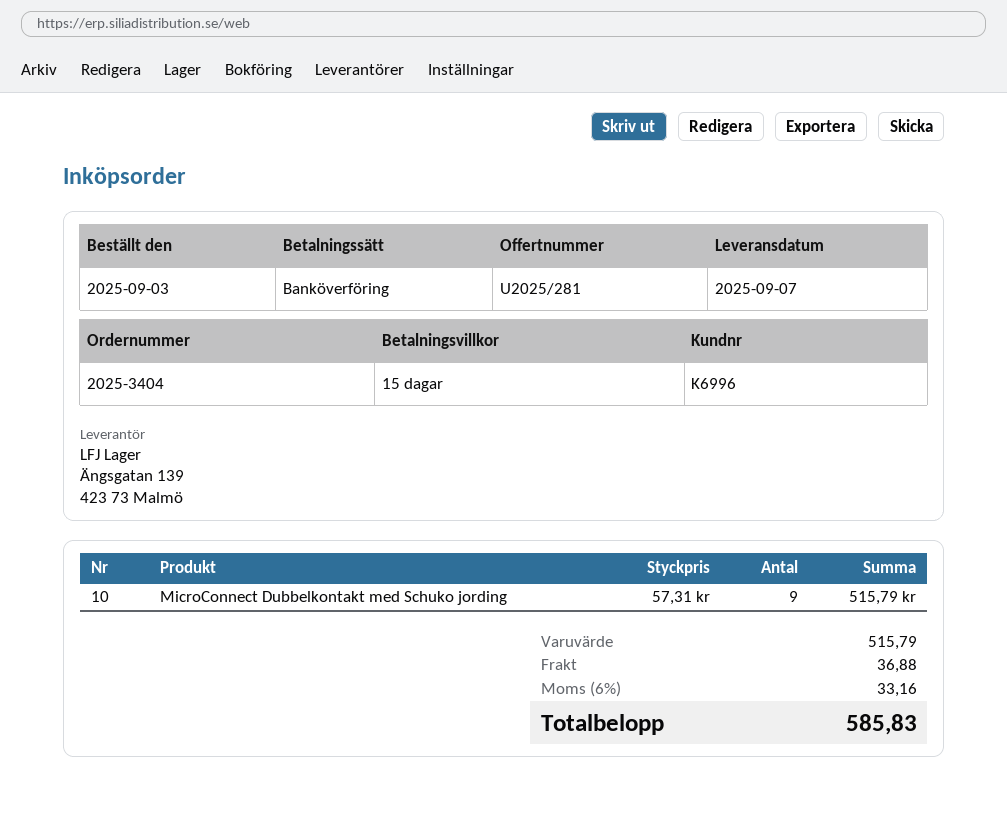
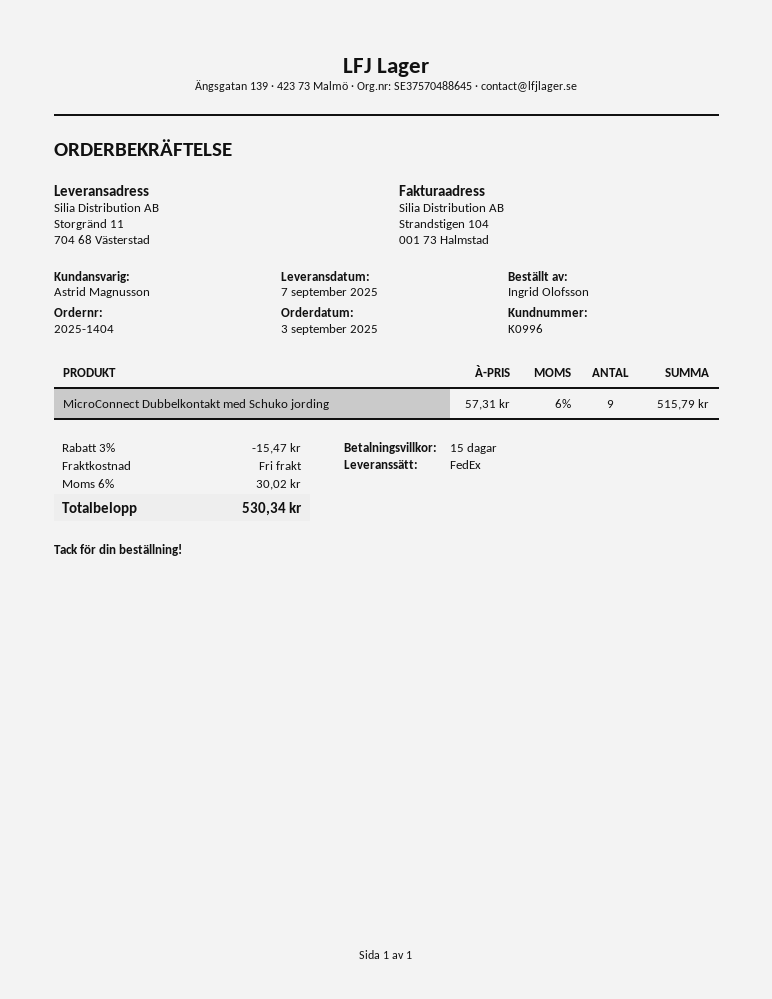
order number: 2025-3404 -> 2025-1404
customer number: K6996 -> K0996
discount: none -> 3% = 15.47
shipping: 36.88 -> 0.00
tax: 6% = 33.16 -> 6% = 30.02
total: 585.83 -> 530.34

